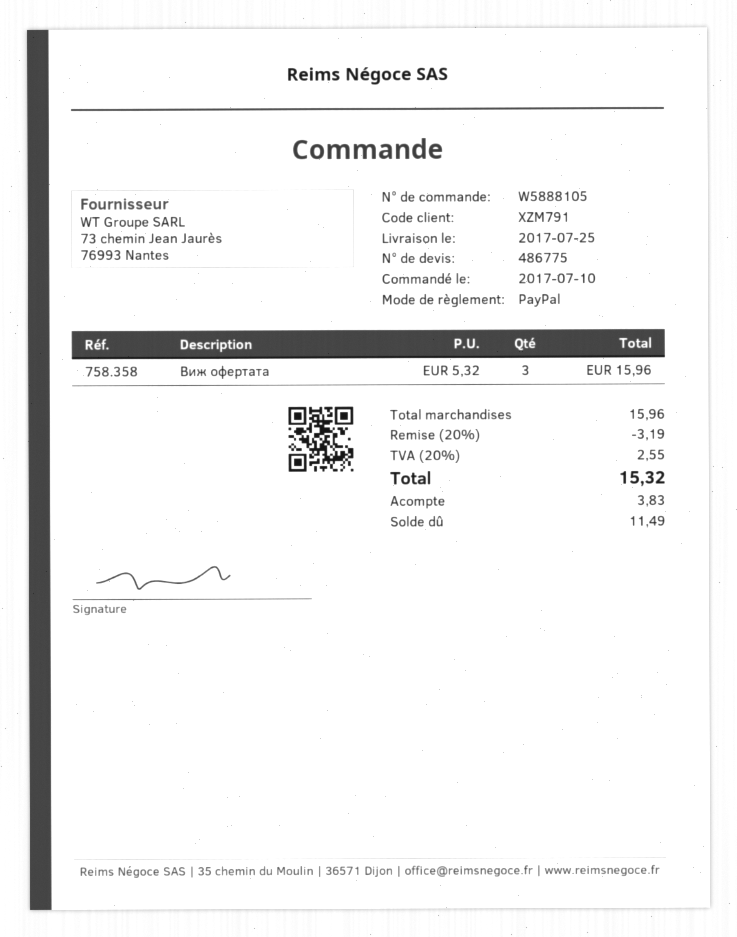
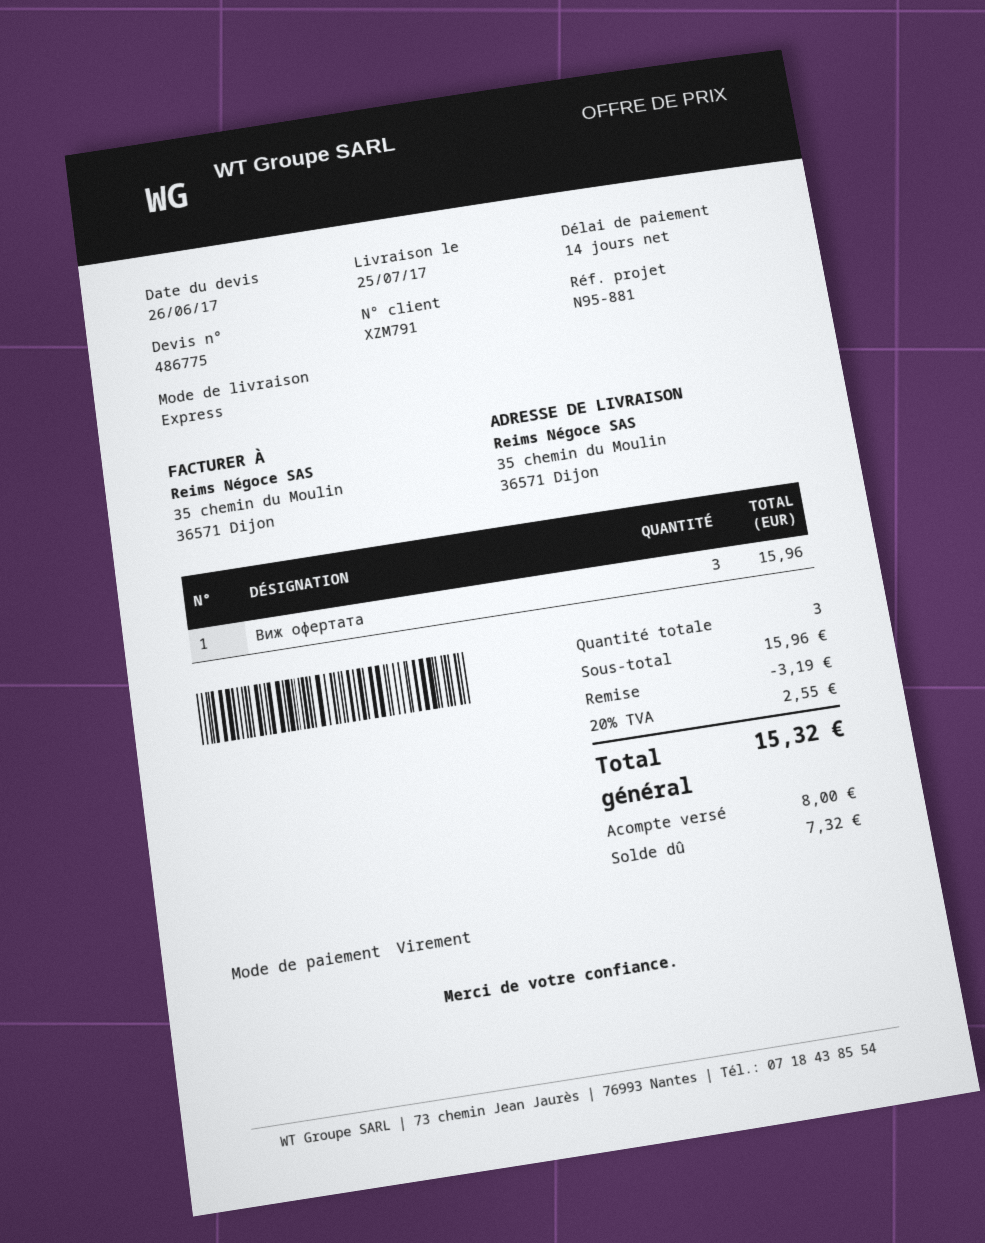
payment method: PayPal -> bank transfer
deposit: 3.83 -> 8.00
balance: 11.49 -> 7.32

